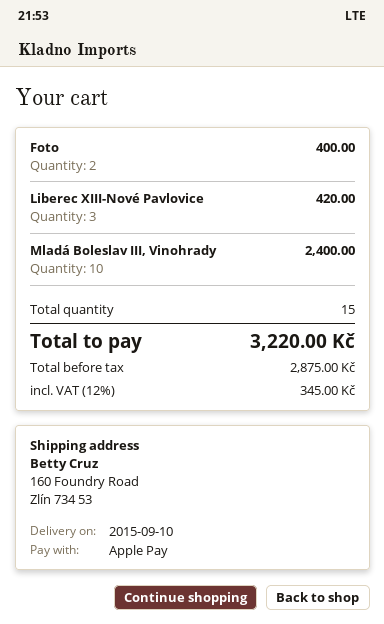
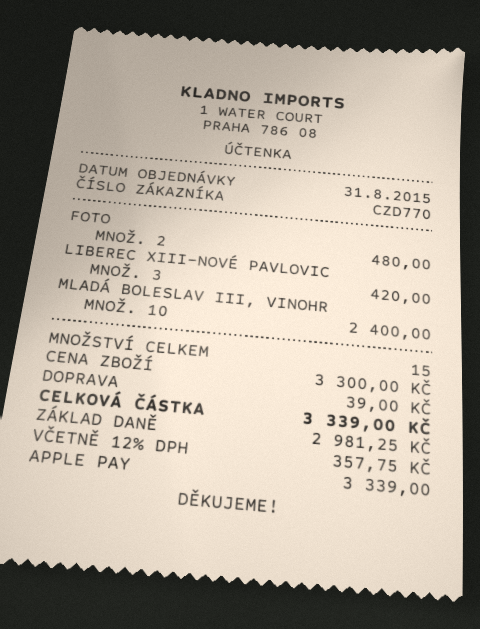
Foto: 2 for 400.00 -> 2 for 480.00
shipping: none -> 39.00
net: 2875.00 -> 2981.25
tax: 12% = 345.00 -> 12% = 357.75
total: 3220.00 -> 3339.00

